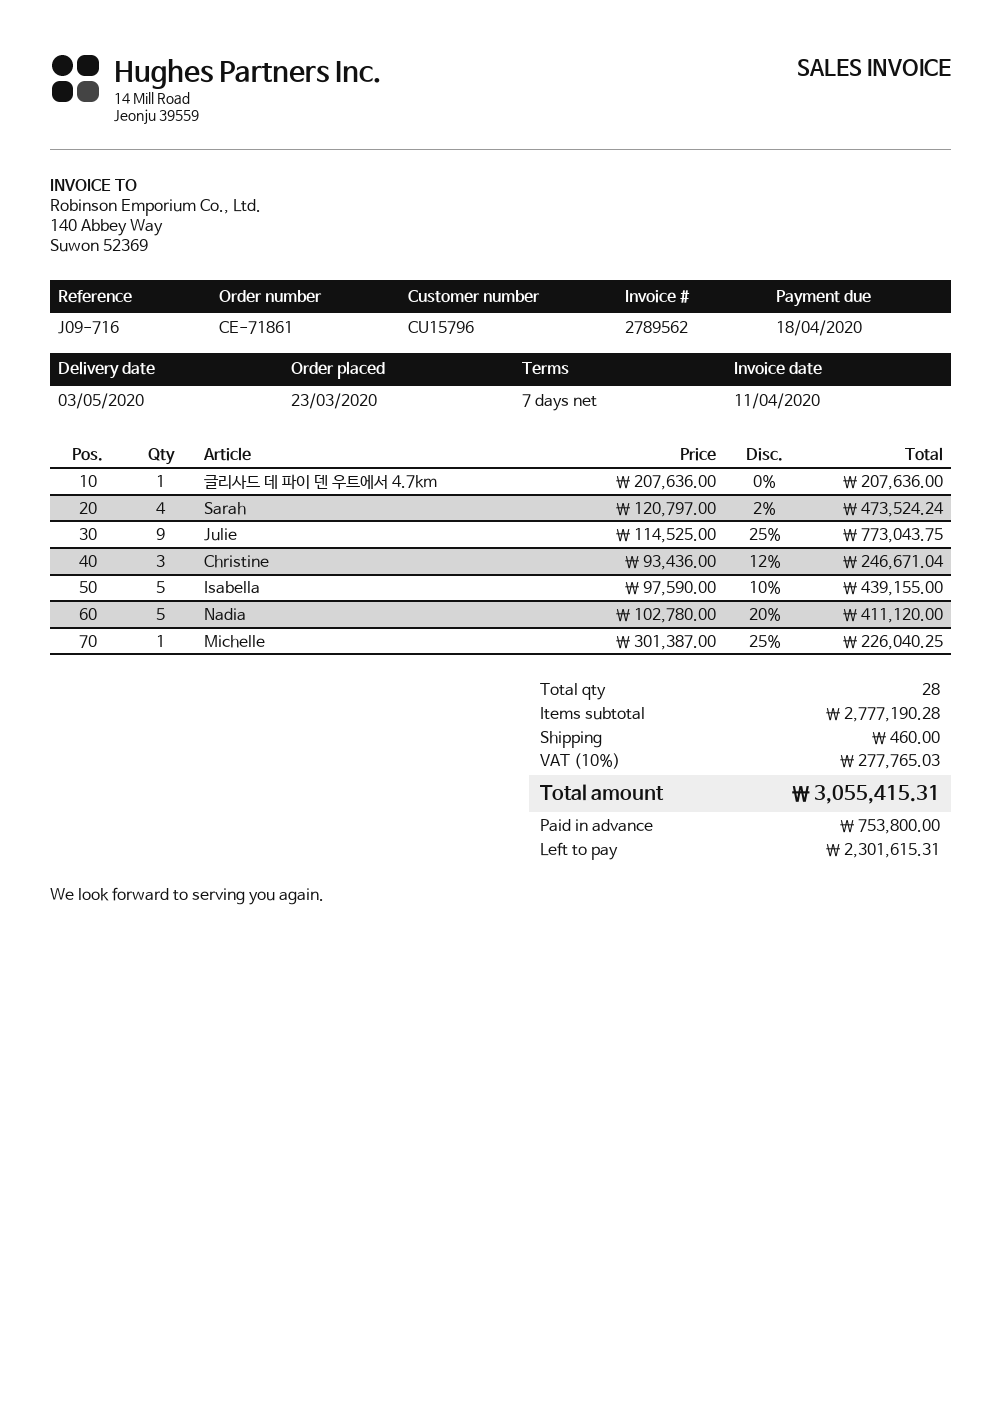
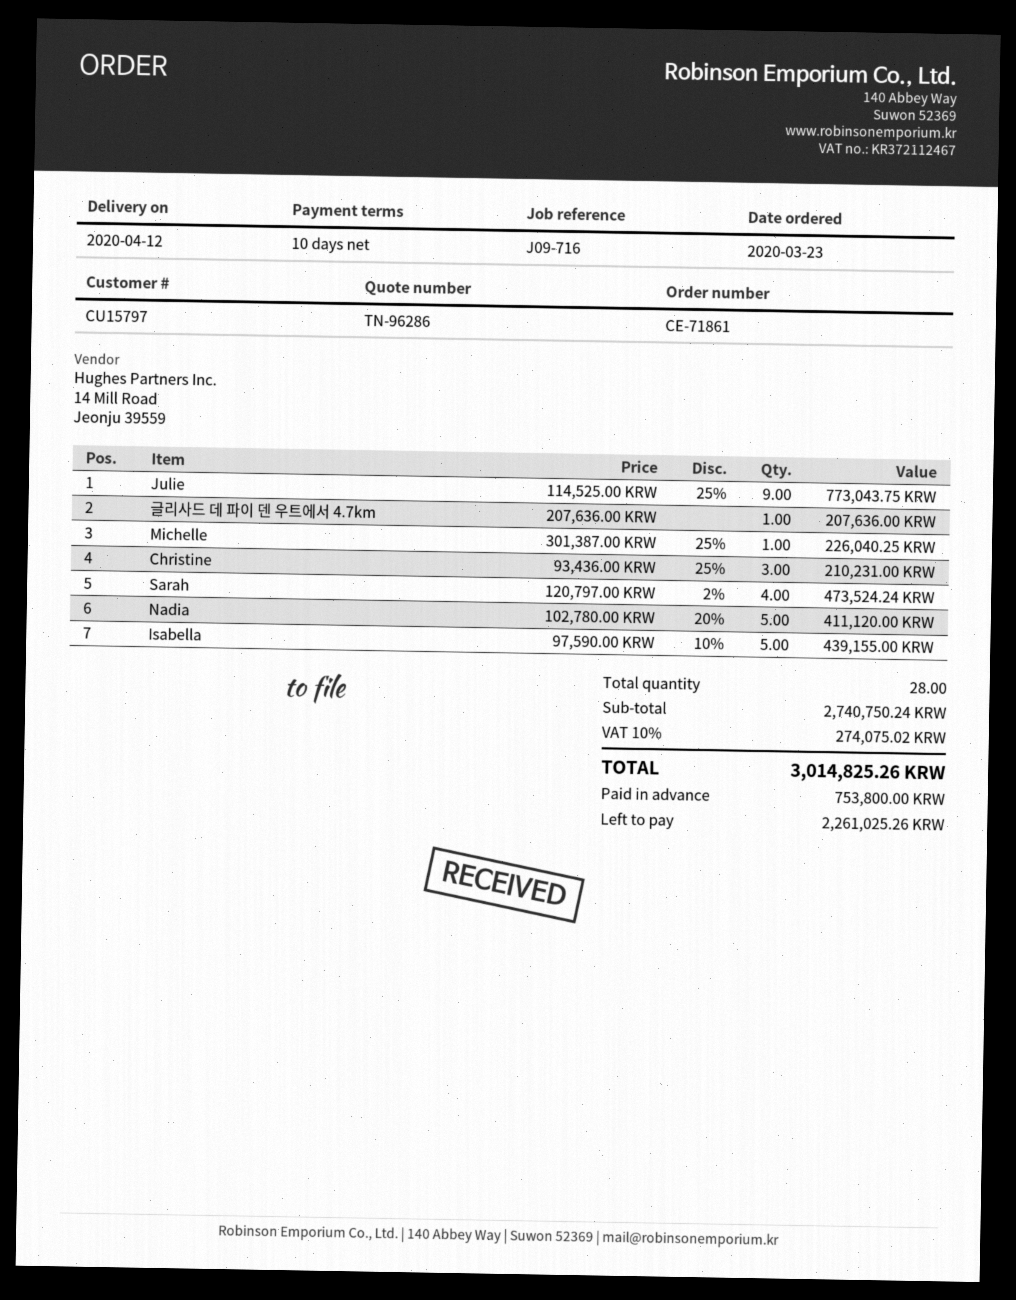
delivery date: 2020-05-03 -> 2020-04-12
payment terms: 7 days -> 10 days
customer number: CU15796 -> CU15797
Christine: 3 x 93436.00 - 12% = 246671.04 -> 3 x 93436.00 - 25% = 210231.00
subtotal: 2777190.28 -> 2740750.24
shipping: 460.00 -> none
tax: 10% = 277765.03 -> 10% = 274075.02
total: 3055415.31 -> 3014825.26
balance: 2301615.31 -> 2261025.26

